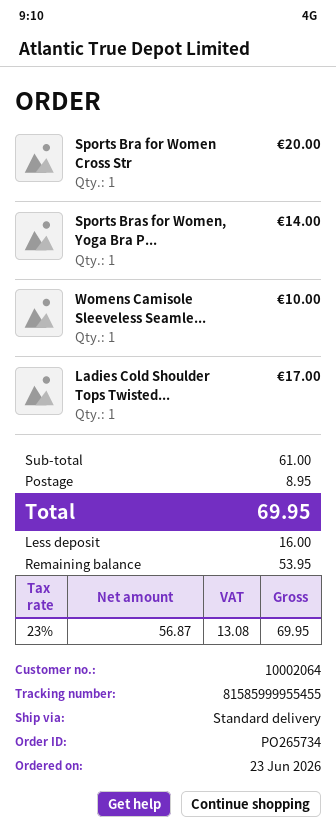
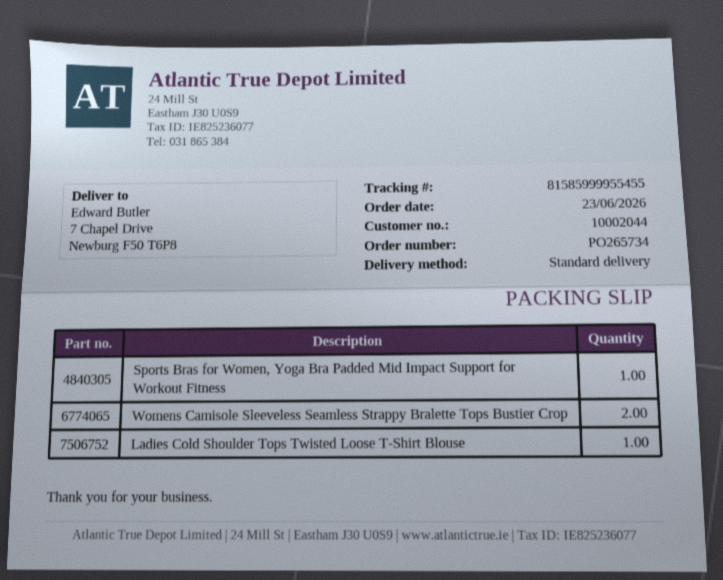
customer number: 10002064 -> 10002044
Sports Bra for Women Cross Str: 1 -> none
Womens Camisole Sleeveless Seamle...: 1 -> 2

